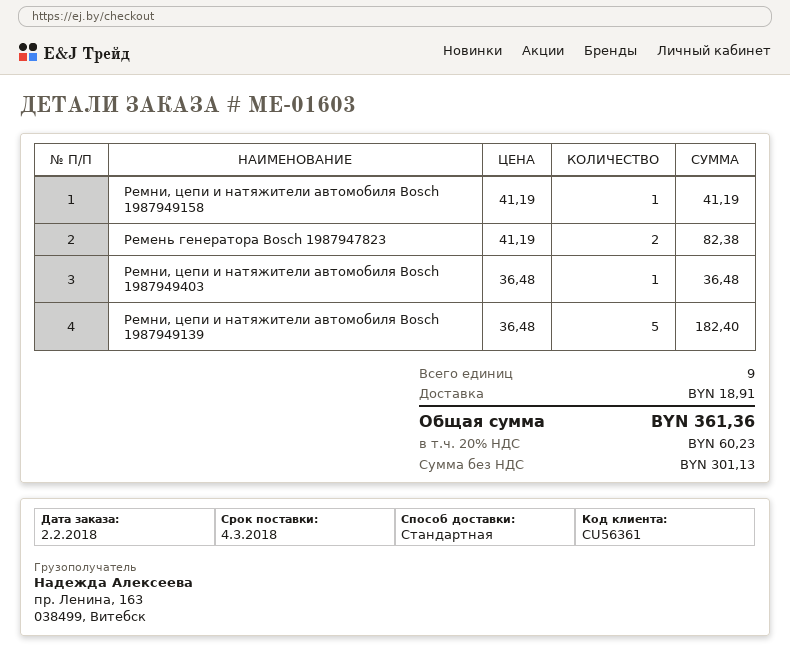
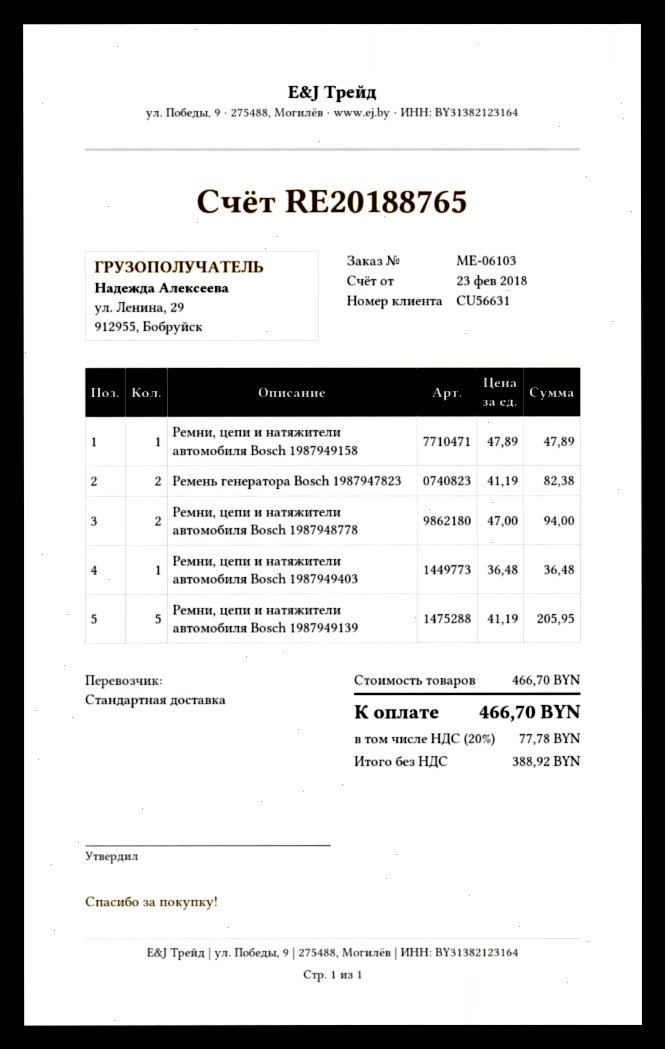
order number: ME-01603 -> ME-06103
customer number: CU56361 -> CU56631
ship to: пр. Ленина, 163, 038499, Витебск -> ул. Ленина, 29, 912955, Бобруйск
Ремни, цепи и натяжители автомобиля Bosch 1987949158: 1 x 41.19 = 41.19 -> 1 x 47.89 = 47.89
Ремни, цепи и натяжители автомобиля Bosch 1987949139: 5 x 36.48 = 182.40 -> 5 x 41.19 = 205.95
Ремни, цепи и натяжители автомобиля Bosch 1987948778: none -> 2 x 47.00 = 94.00
shipping: 18.91 -> none
net: 301.13 -> 388.92
tax: 20% = 60.23 -> 20% = 77.78
total: 361.36 -> 466.70

